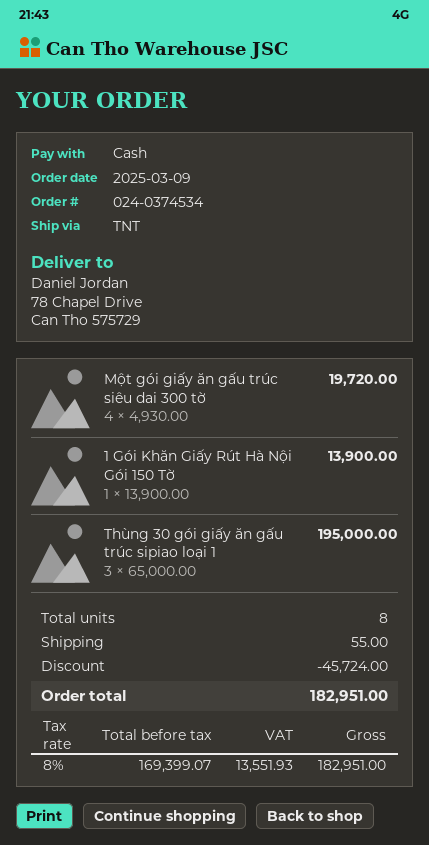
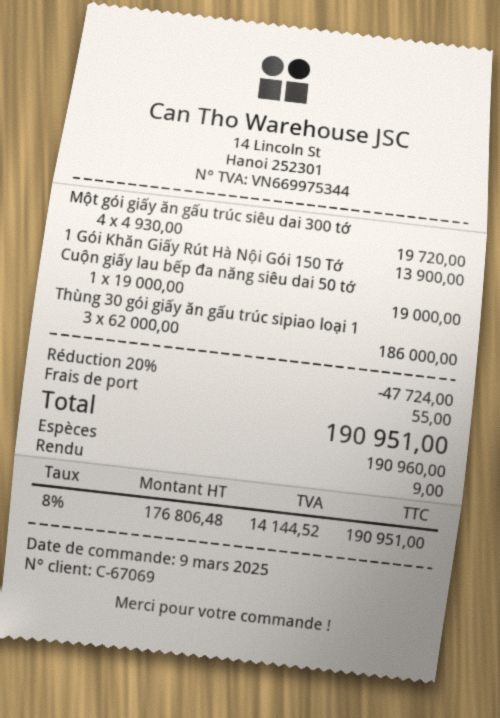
Thùng 30 gói giấy ăn gấu trúc sipiao loại 1: 3 x 65000.00 = 195000.00 -> 3 x 62000.00 = 186000.00
Cuộn giấy lau bếp đa năng siêu dai 50 tờ: none -> 1 x 19000.00 = 19000.00
discount: 45724.00 -> 47724.00
net: 169399.07 -> 176806.48
tax: 8% = 13551.93 -> 8% = 14144.52
total: 182951.00 -> 190951.00

